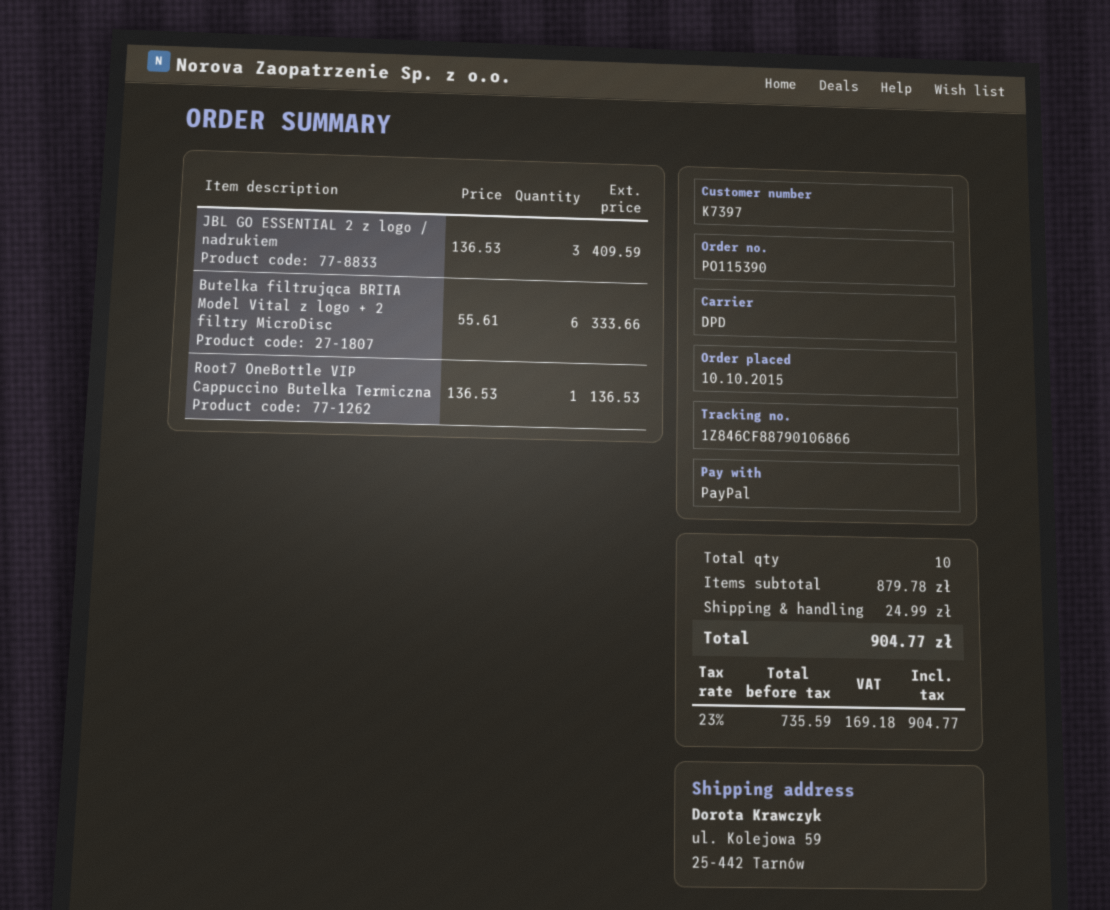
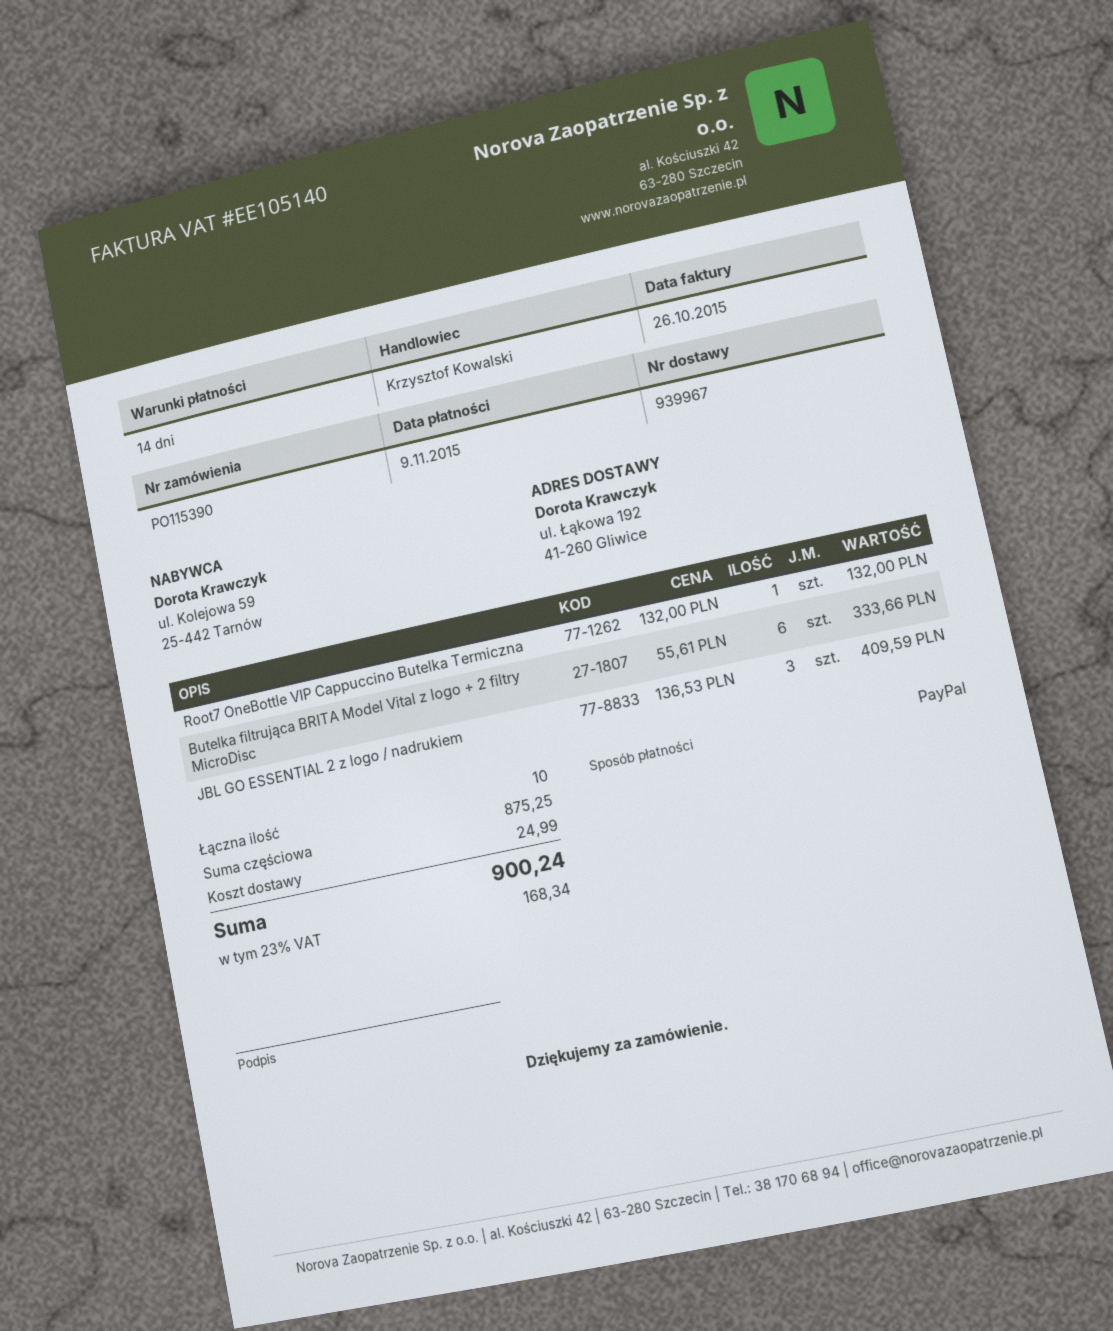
ship to: ul. Kolejowa 59, 25-442 Tarnów -> ul. Łąkowa 192, 41-260 Gliwice
Root7 OneBottle VIP Cappuccino Butelka Termiczna: 1 x 136.53 = 136.53 -> 1 x 132.00 = 132.00
subtotal: 879.78 -> 875.25
tax: 23% = 169.18 -> 23% = 168.34
total: 904.77 -> 900.24

